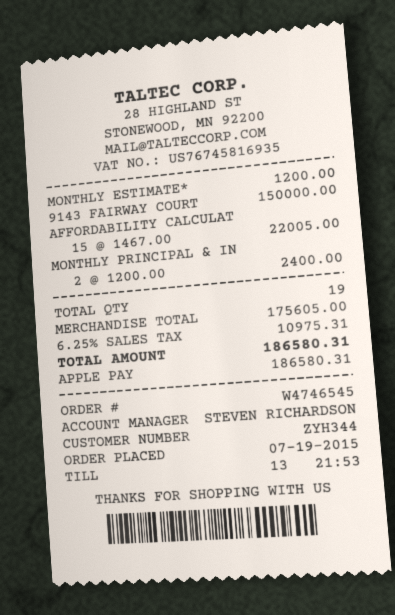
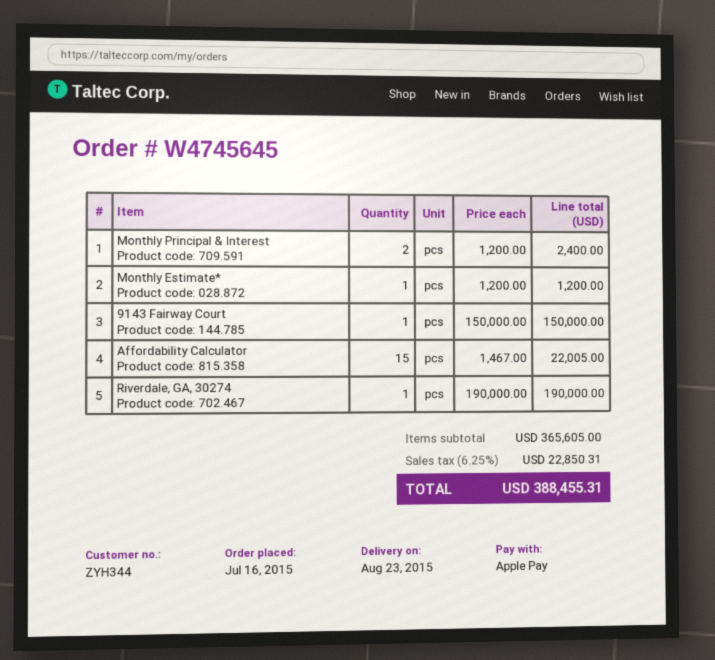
order number: W4746545 -> W4745645
order date: 2015-07-19 -> 2015-07-16
Riverdale, GA, 30274: none -> 1 x 190000.00 = 190000.00
subtotal: 175605.00 -> 365605.00
tax: 6.25% = 10975.31 -> 6.25% = 22850.31
total: 186580.31 -> 388455.31

